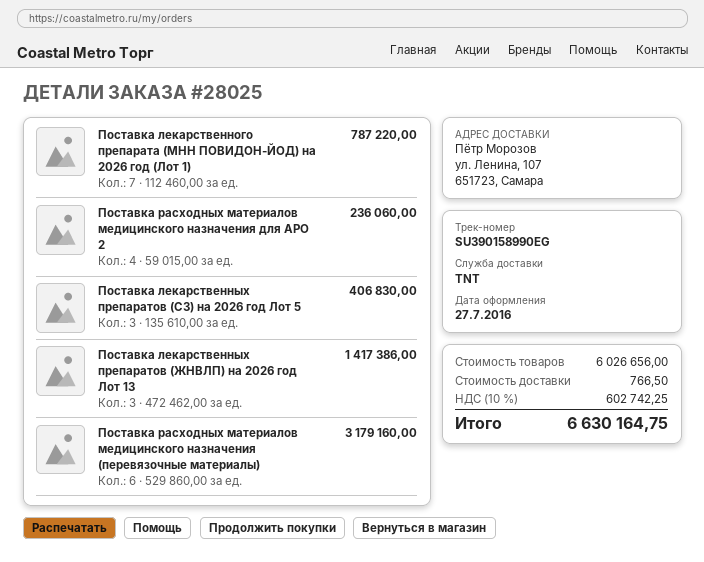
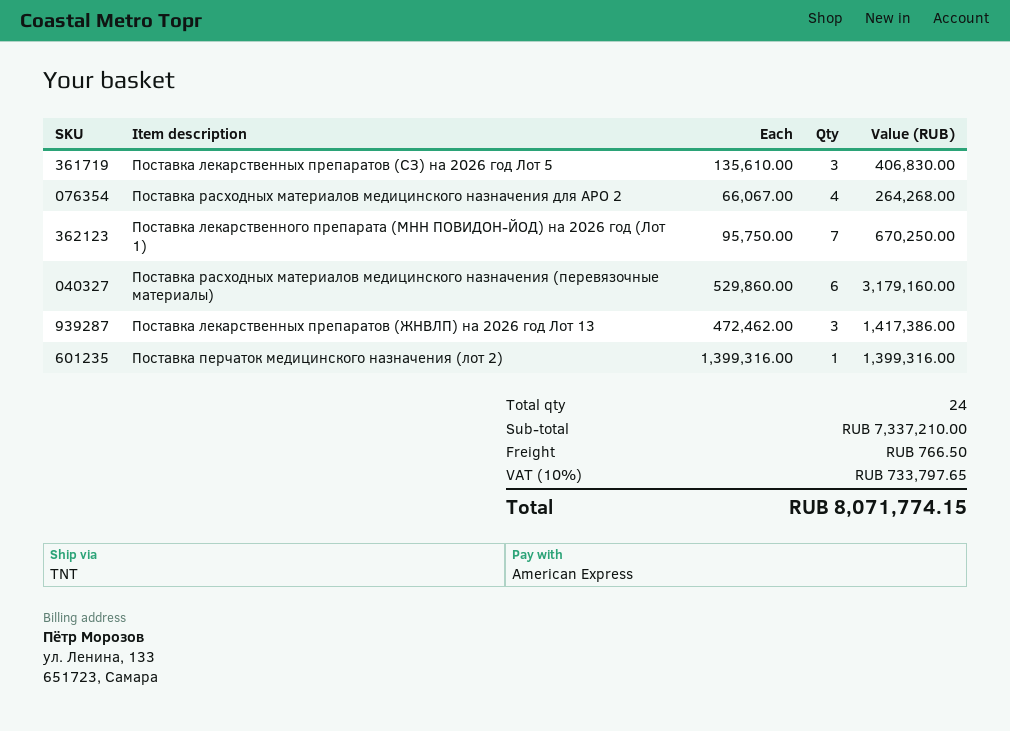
Поставка лекарственного препарата (МНН ПОВИДОН-ЙОД) на 2026 год (Лот 1): 7 x 112460.00 = 787220.00 -> 7 x 95750.00 = 670250.00
Поставка расходных материалов медицинского назначения для АРО 2: 4 x 59015.00 = 236060.00 -> 4 x 66067.00 = 264268.00
Поставка перчаток медицинского назначения (лот 2): none -> 1 x 1399316.00 = 1399316.00
subtotal: 6026656.00 -> 7337210.00
tax: 10% = 602742.25 -> 10% = 733797.65
total: 6630164.75 -> 8071774.15

